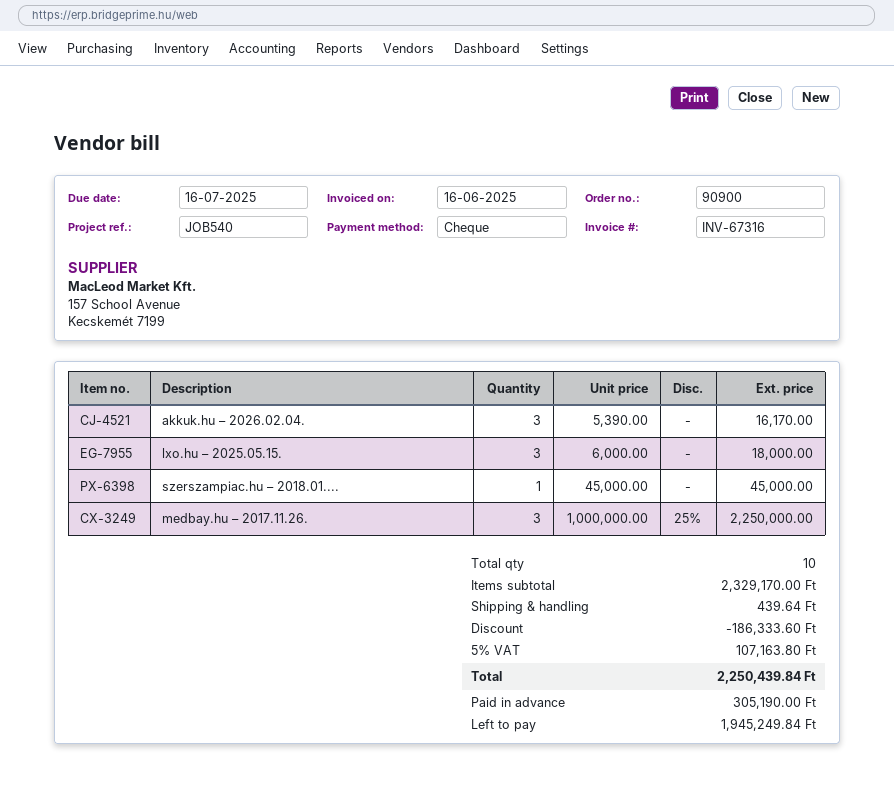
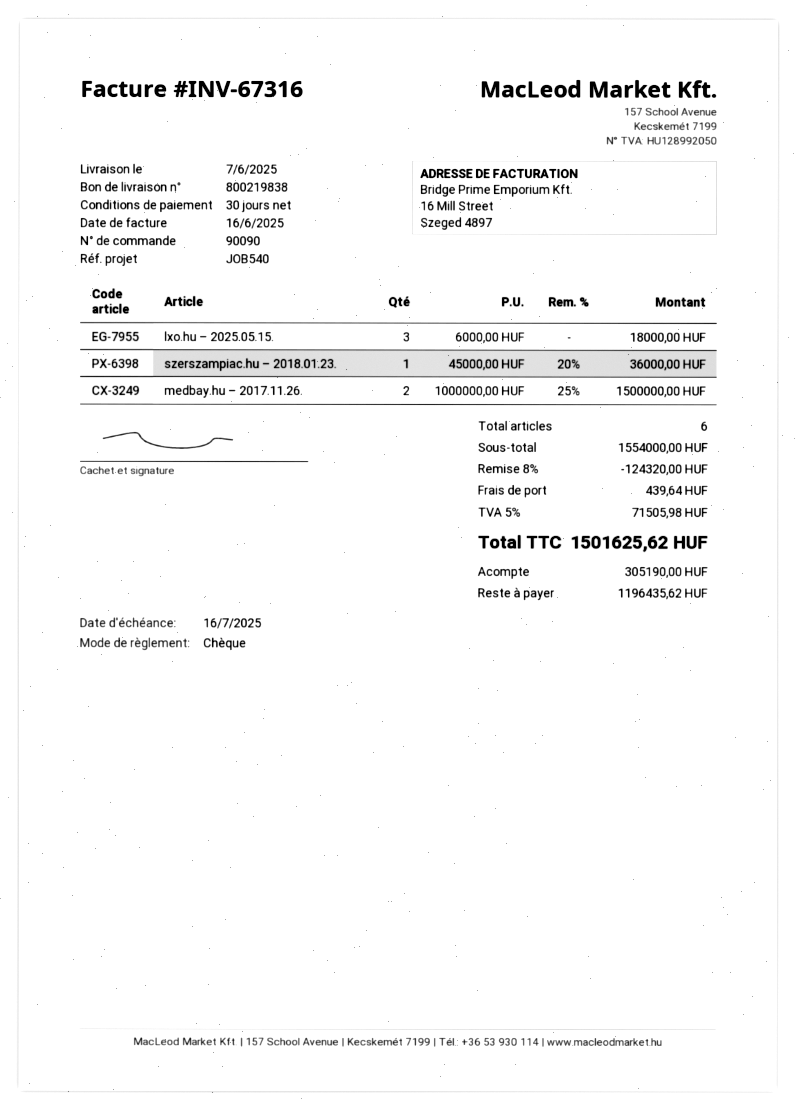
order number: 90900 -> 90090
akkuk.hu – 2026.02.04.: 3 x 5390.00 = 16170.00 -> none
szerszampiac.hu – 2018.01....: 1 x 45000.00 = 45000.00 -> 1 x 45000.00 - 20% = 36000.00
medbay.hu – 2017.11.26.: 3 x 1000000.00 - 25% = 2250000.00 -> 2 x 1000000.00 - 25% = 1500000.00
total quantity: 10 -> 6
subtotal: 2329170.00 -> 1554000.00
discount: 186333.60 -> 124320.00
tax: 5% = 107163.80 -> 5% = 71505.98
total: 2250439.84 -> 1501625.62
balance: 1945249.84 -> 1196435.62

